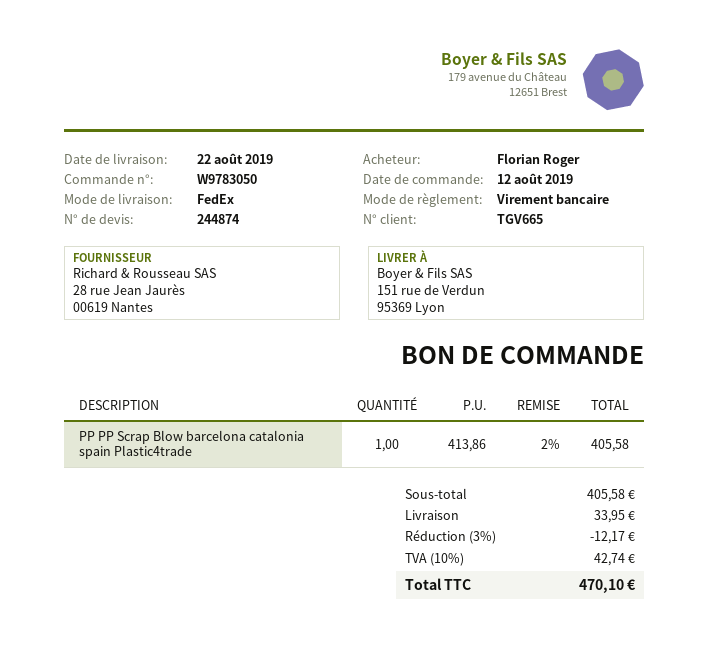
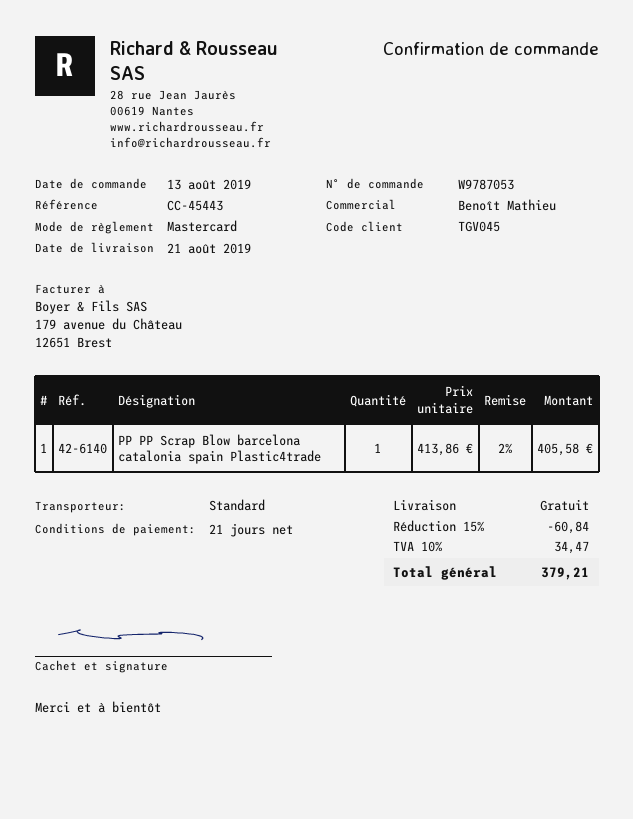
order number: W9783050 -> W9787053
order date: 2019-08-12 -> 2019-08-13
delivery date: 2019-08-22 -> 2019-08-21
customer number: TGV665 -> TGV045
payment method: bank transfer -> Mastercard
shipping method: FedEx -> standard
discount: 3% = 12.17 -> 15% = 60.84
shipping: 33.95 -> 0.00
tax: 10% = 42.74 -> 10% = 34.47
total: 470.10 -> 379.21

